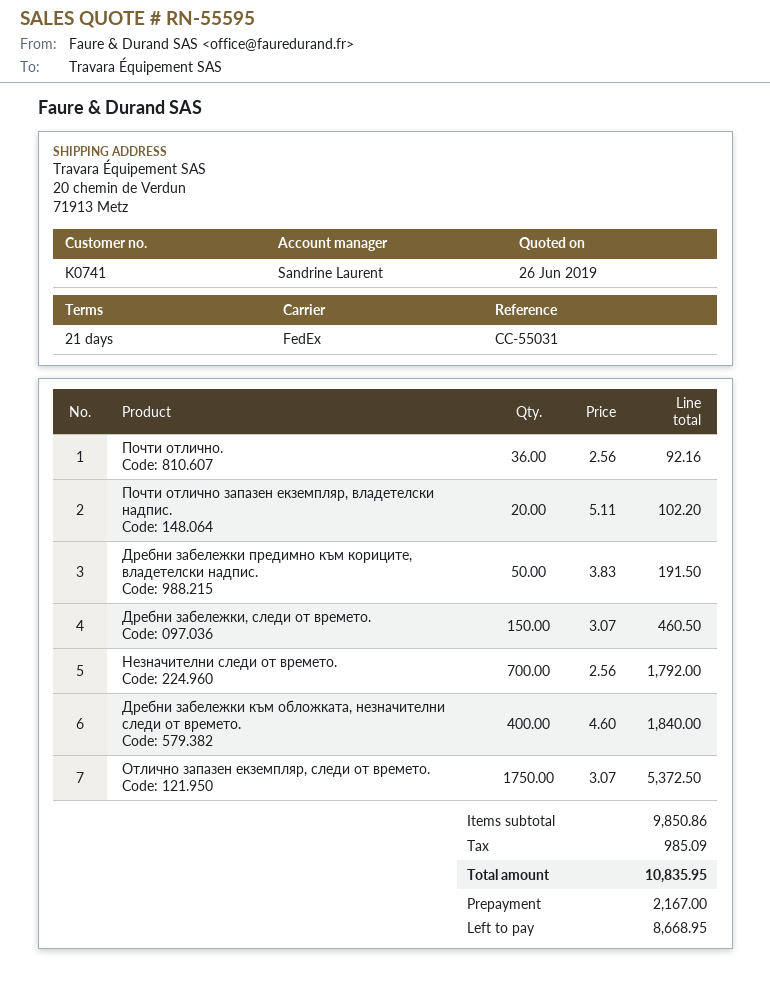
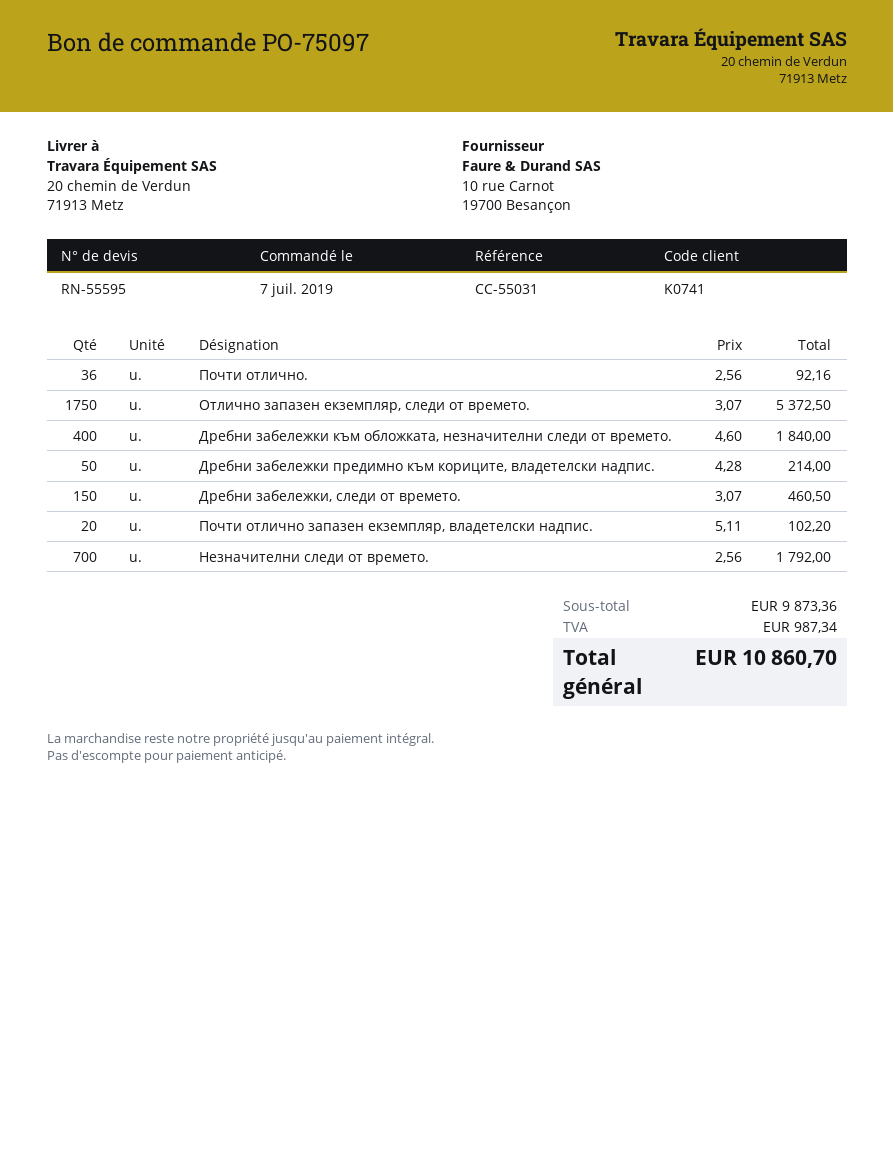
Дребни забележки предимно към кориците, владетелски надпис.: 50 x 3.83 = 191.50 -> 50 x 4.28 = 214.00
subtotal: 9850.86 -> 9873.36
tax: 985.09 -> 987.34
total: 10835.95 -> 10860.70

